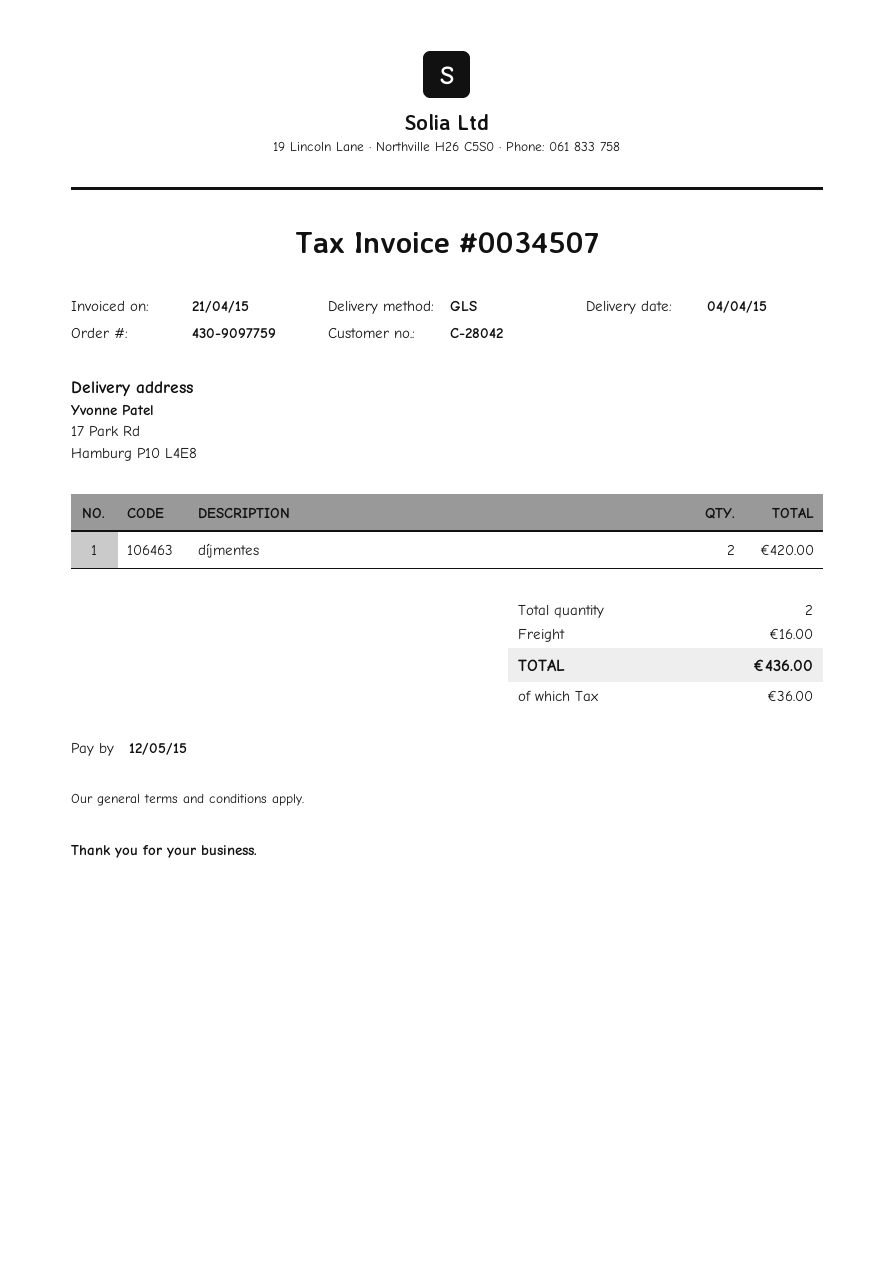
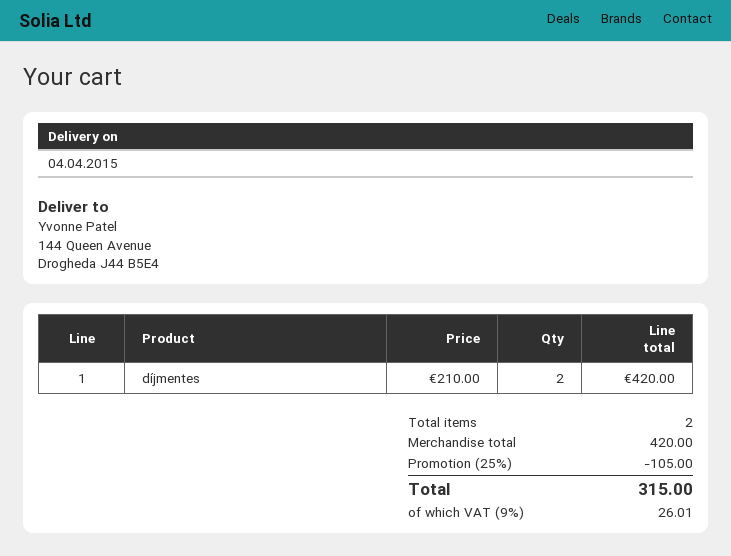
ship to: 17 Park Rd, Hamburg P10 L4E8 -> 144 Queen Avenue, Drogheda J44 B5E4
discount: none -> 25% = 105.00
shipping: 16.00 -> none
tax: 36.00 -> 26.01
total: 436.00 -> 315.00

